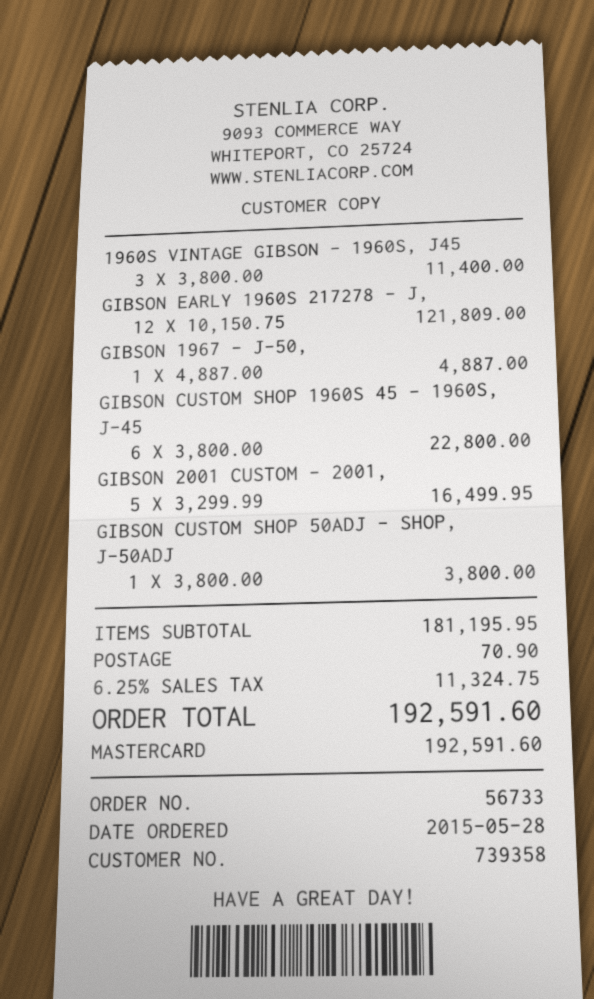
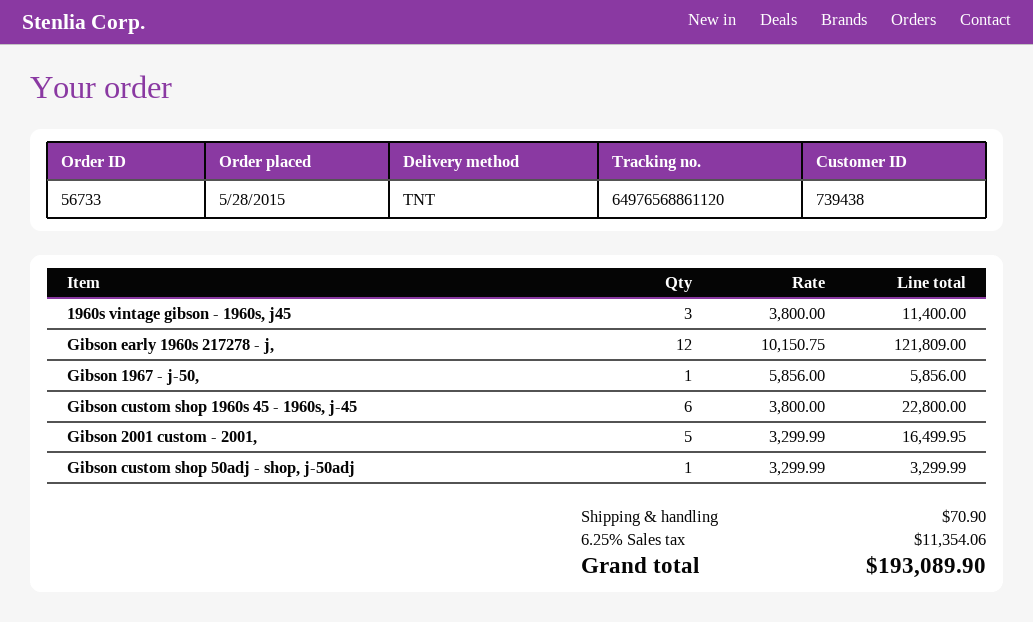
customer number: 739358 -> 739438
GIBSON 1967 - J-50,: 1 x 4887.00 = 4887.00 -> 1 x 5856.00 = 5856.00
GIBSON CUSTOM SHOP 50ADJ - SHOP, J-50ADJ: 1 x 3800.00 = 3800.00 -> 1 x 3299.99 = 3299.99
tax: 6.25% = 11324.75 -> 6.25% = 11354.06
total: 192591.60 -> 193089.90

